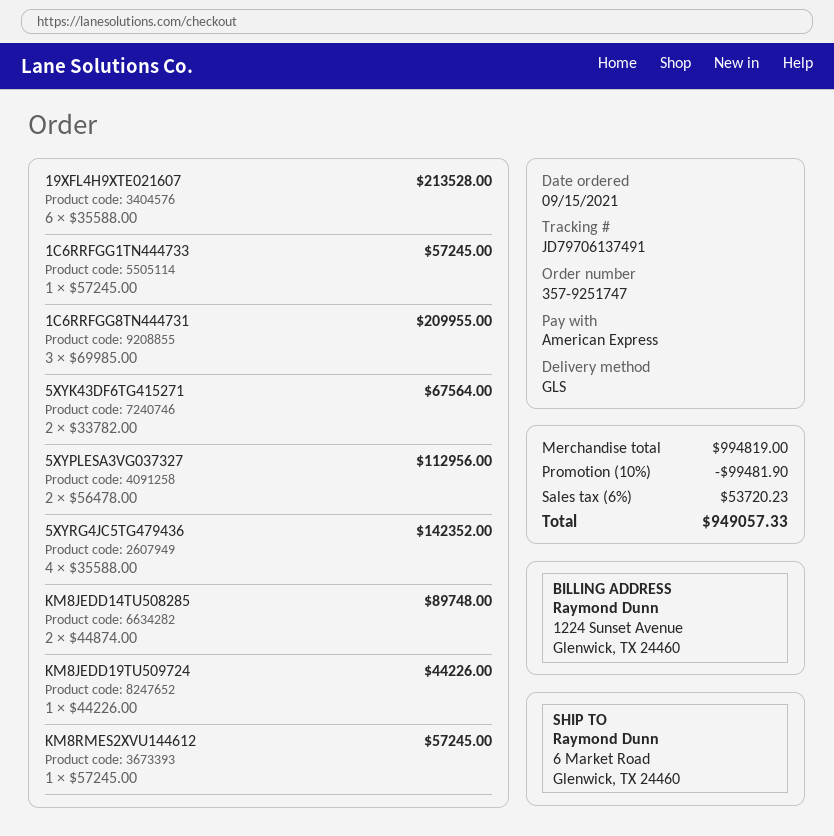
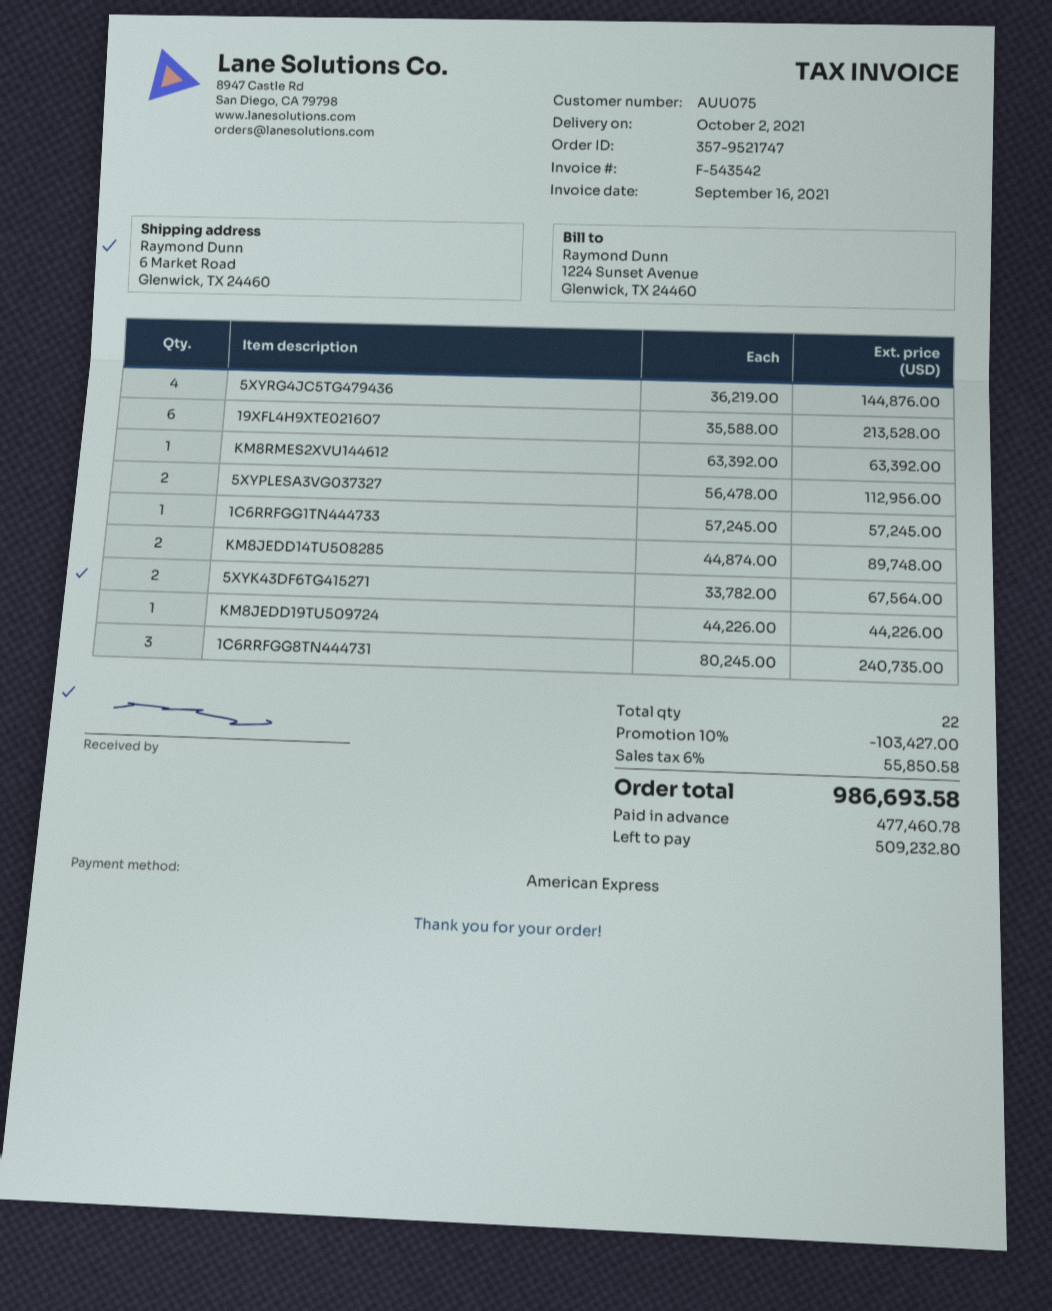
order number: 357-9251747 -> 357-9521747
1C6RRFGG8TN444731: 3 x 69985.00 = 209955.00 -> 3 x 80245.00 = 240735.00
5XYRG4JC5TG479436: 4 x 35588.00 = 142352.00 -> 4 x 36219.00 = 144876.00
KM8RMES2XVU144612: 1 x 57245.00 = 57245.00 -> 1 x 63392.00 = 63392.00
discount: 10% = 99481.90 -> 10% = 103427.00
tax: 6% = 53720.23 -> 6% = 55850.58
total: 949057.33 -> 986693.58

